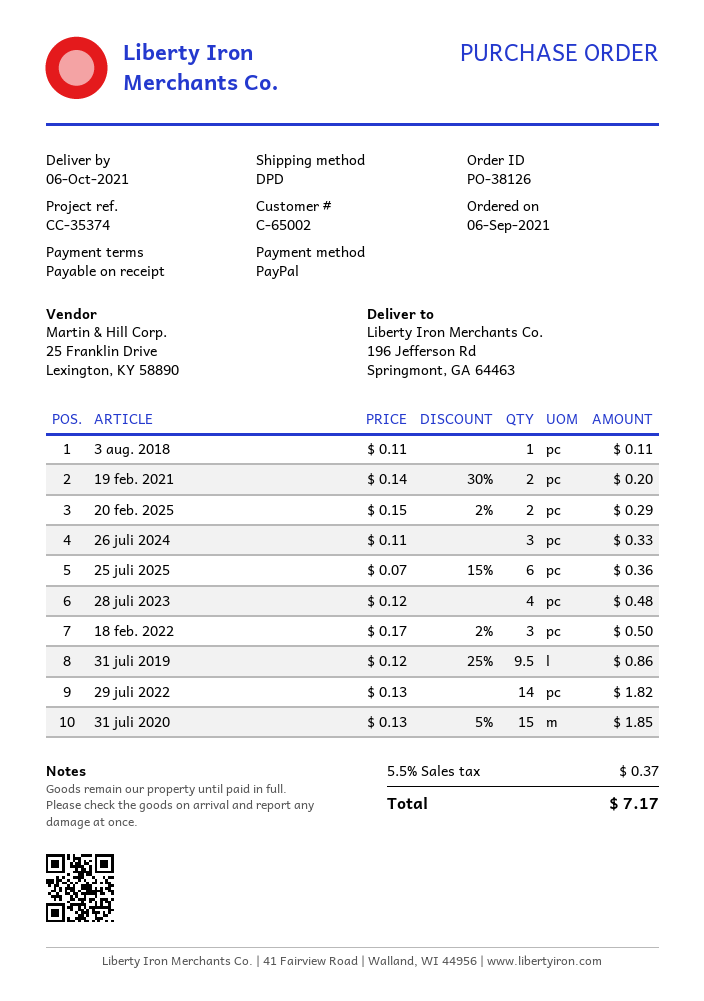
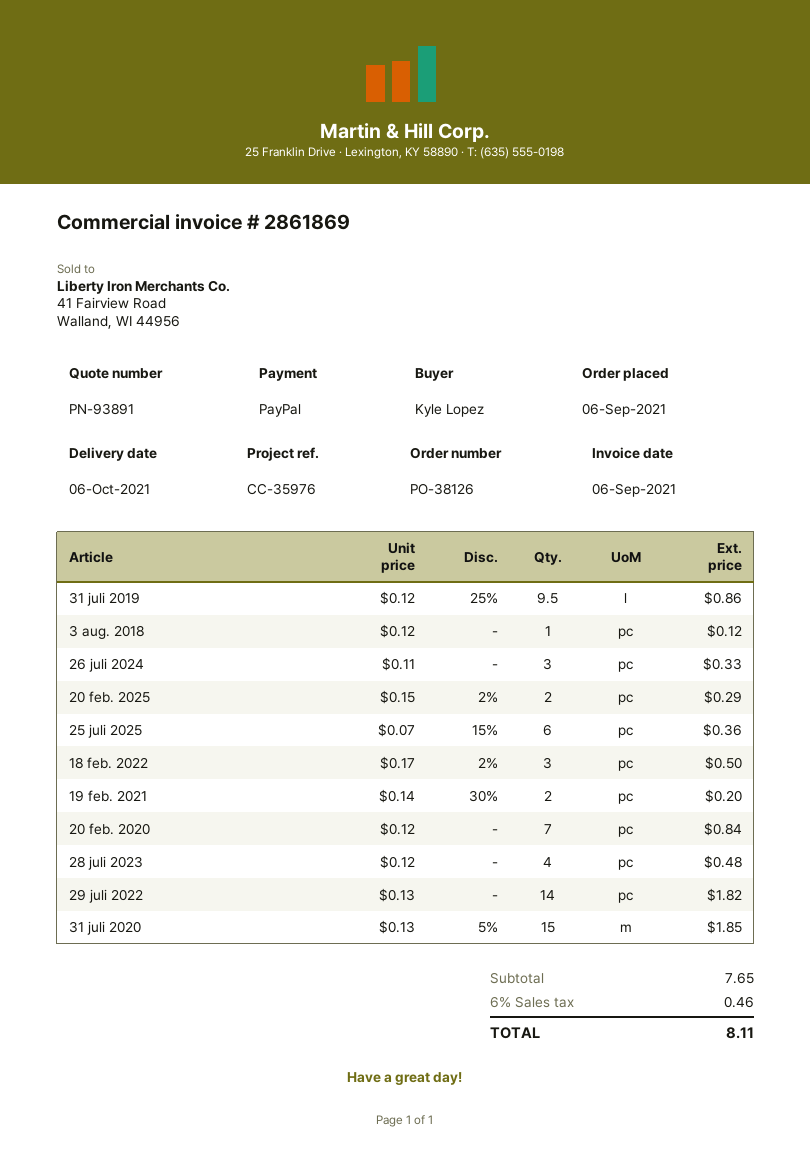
reference: CC-35374 -> CC-35976
3 aug. 2018: 1 x 0.11 = 0.11 -> 1 x 0.12 = 0.12
20 feb. 2020: none -> 7 x 0.12 = 0.84
tax: 5.5% = 0.37 -> 6% = 0.46
total: 7.17 -> 8.11

